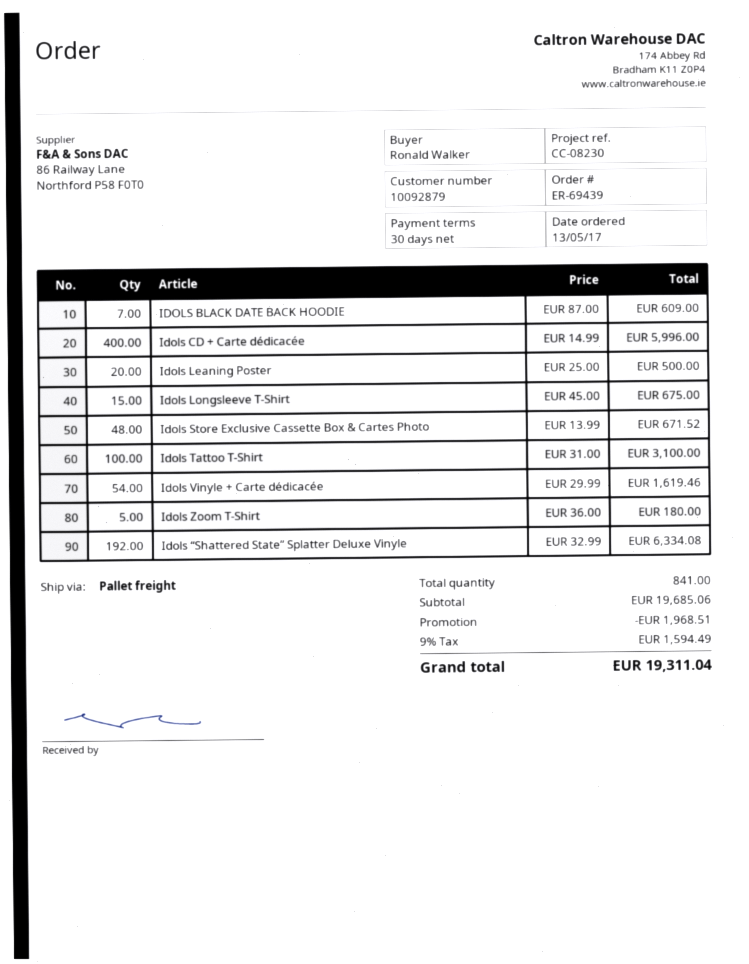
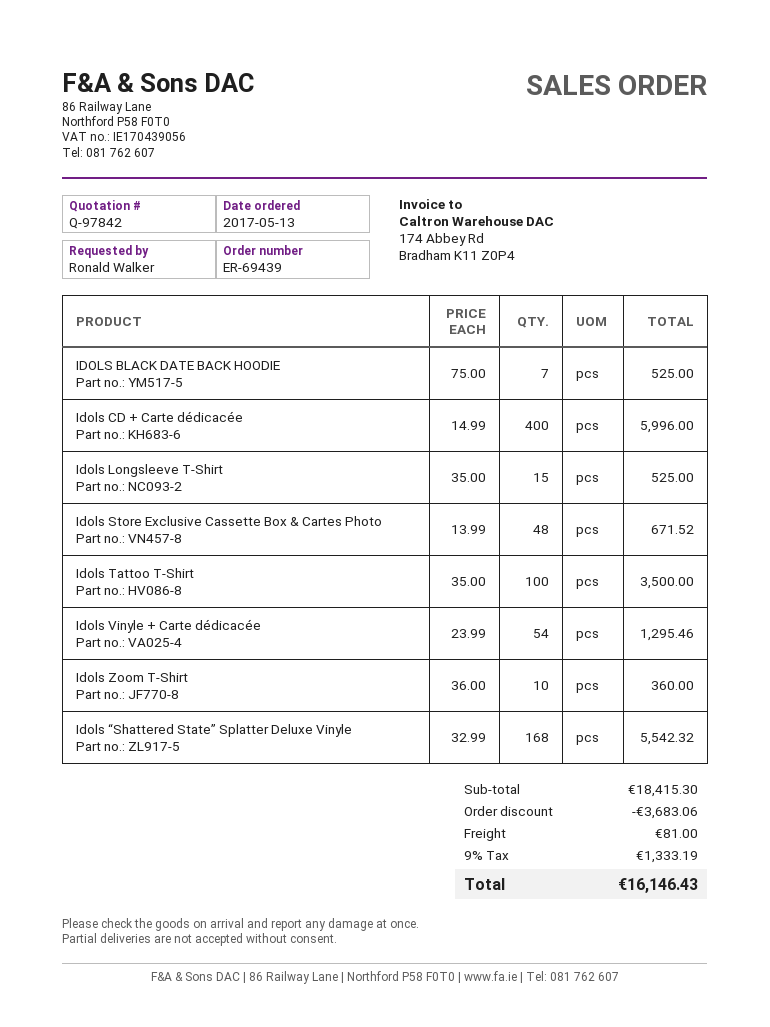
IDOLS BLACK DATE BACK HOODIE: 7 x 87.00 = 609.00 -> 7 x 75.00 = 525.00
Idols Leaning Poster: 20 x 25.00 = 500.00 -> none
Idols Longsleeve T-Shirt: 15 x 45.00 = 675.00 -> 15 x 35.00 = 525.00
Idols Tattoo T-Shirt: 100 x 31.00 = 3100.00 -> 100 x 35.00 = 3500.00
Idols Vinyle + Carte dédicacée: 54 x 29.99 = 1619.46 -> 54 x 23.99 = 1295.46
Idols Zoom T-Shirt: 5 x 36.00 = 180.00 -> 10 x 36.00 = 360.00
Idols “Shattered State” Splatter Deluxe Vinyle: 192 x 32.99 = 6334.08 -> 168 x 32.99 = 5542.32
subtotal: 19685.06 -> 18415.30
discount: 1968.51 -> 3683.06
shipping: none -> 81.00
tax: 9% = 1594.49 -> 9% = 1333.19
total: 19311.04 -> 16146.43

